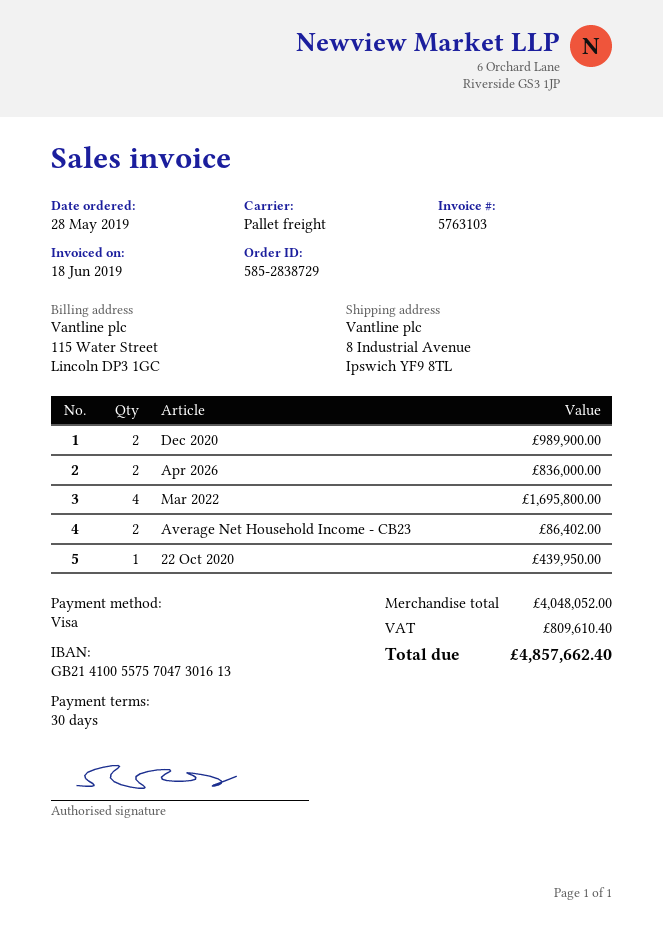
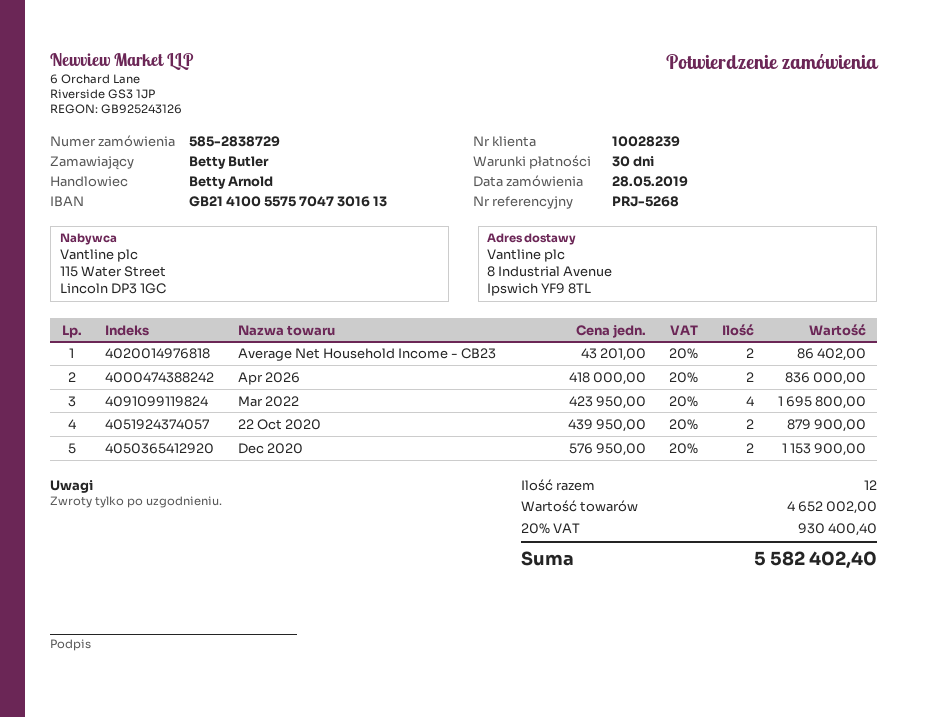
Dec 2020: 2 for 989900.00 -> 2 for 1153900.00
22 Oct 2020: 1 for 439950.00 -> 2 for 879900.00
subtotal: 4048052.00 -> 4652002.00
tax: 809610.40 -> 930400.40
total: 4857662.40 -> 5582402.40

